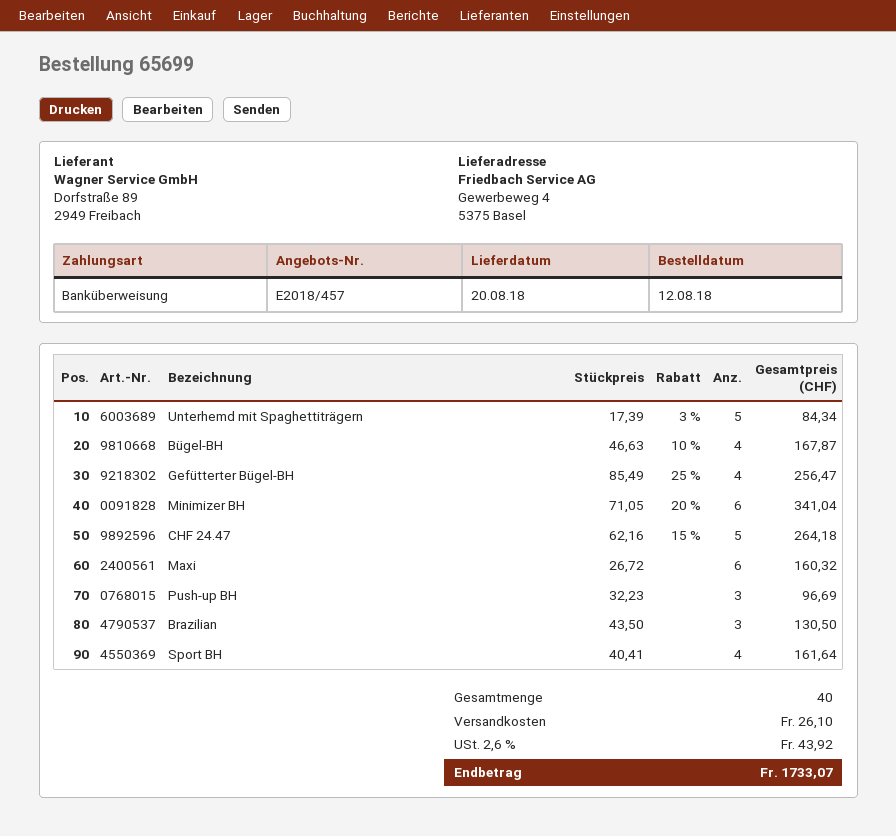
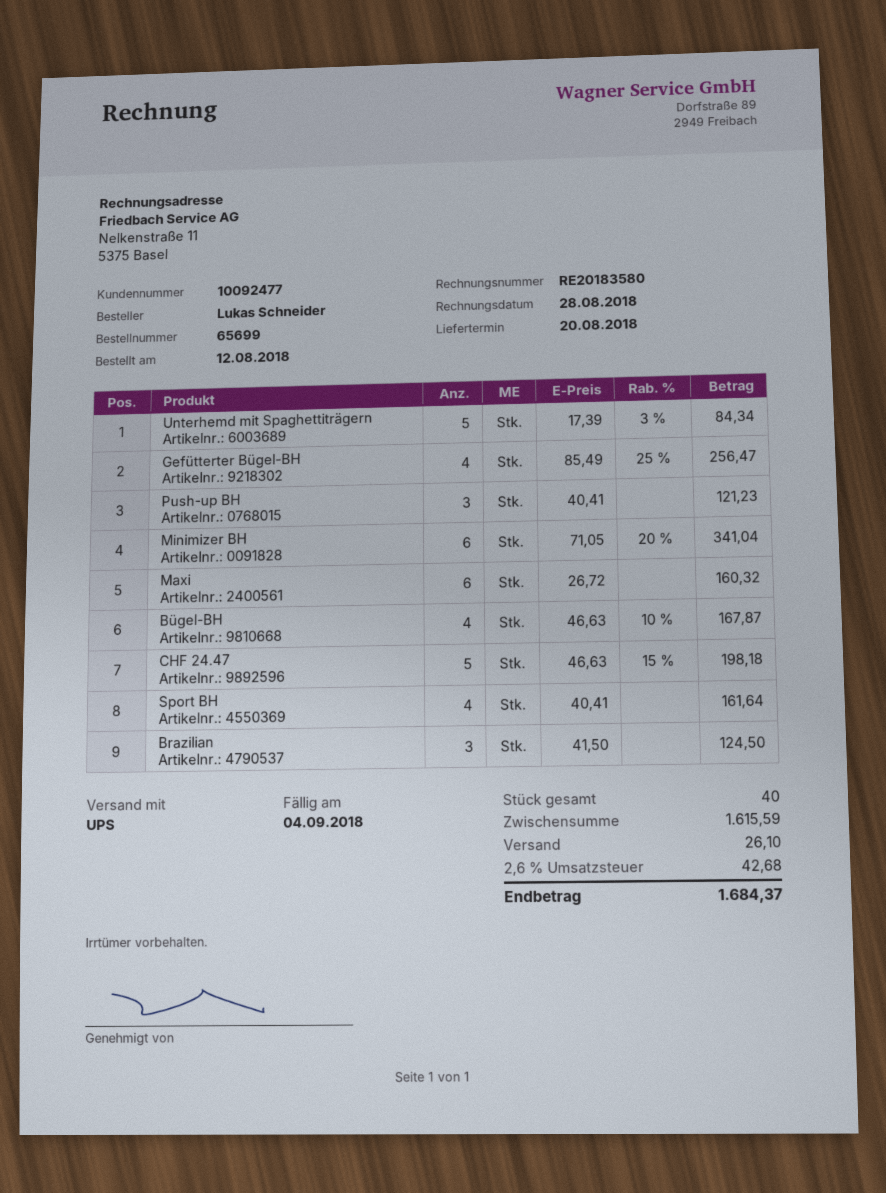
CHF 24.47: 5 x 62.16 - 15% = 264.18 -> 5 x 46.63 - 15% = 198.18
Push-up BH: 3 x 32.23 = 96.69 -> 3 x 40.41 = 121.23
Brazilian: 3 x 43.50 = 130.50 -> 3 x 41.50 = 124.50
tax: 2.6% = 43.92 -> 2.6% = 42.68
total: 1733.07 -> 1684.37

